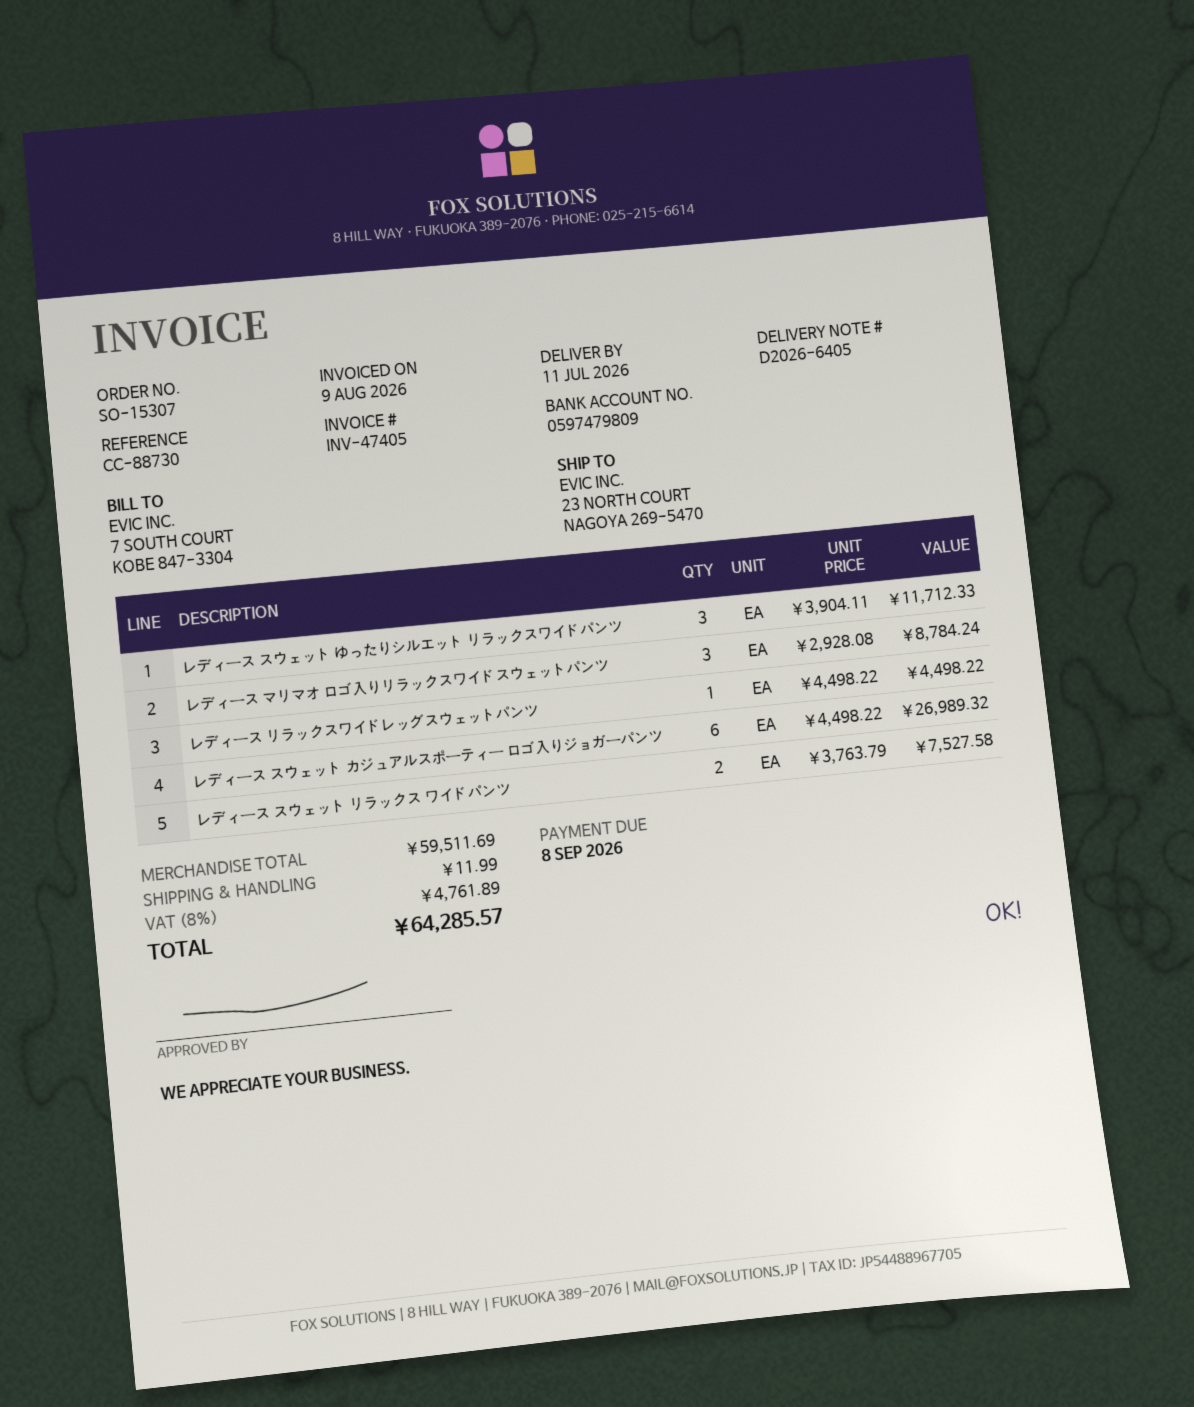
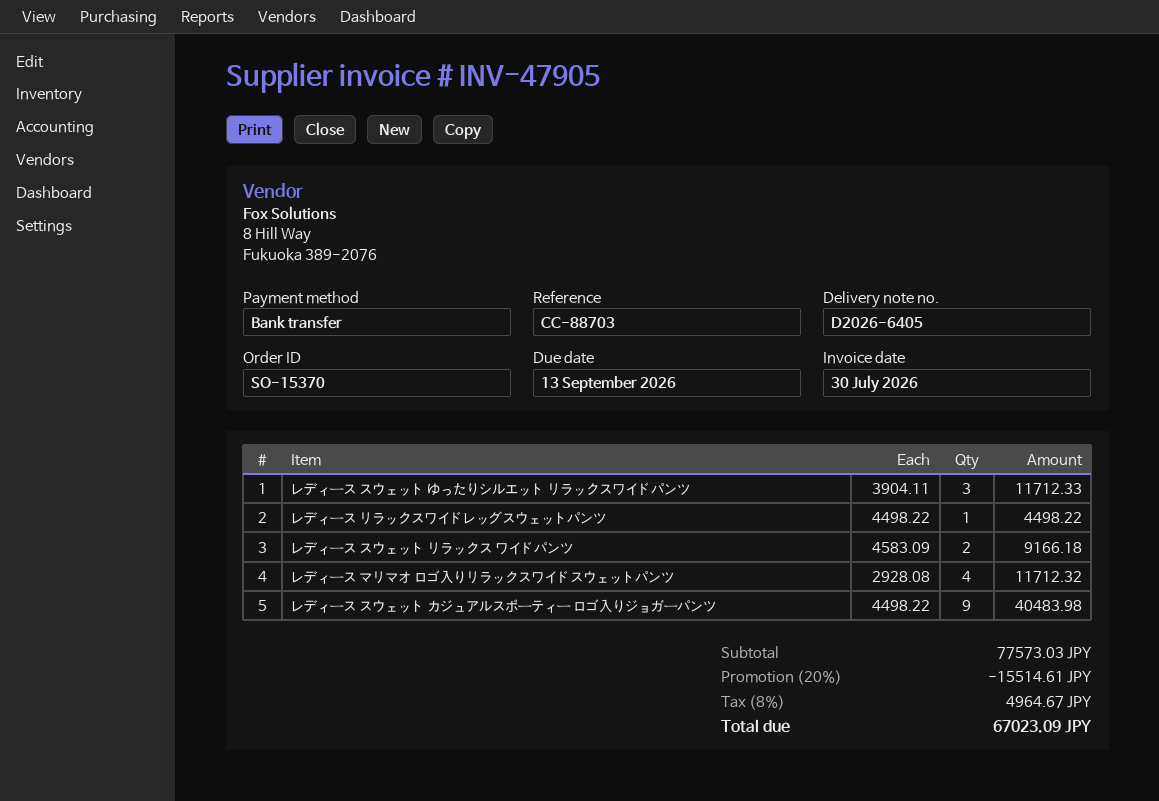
order number: SO-15307 -> SO-15370
invoice number: INV-47405 -> INV-47905
invoice date: 2026-08-09 -> 2026-07-30
due date: 2026-09-08 -> 2026-09-13
reference: CC-88730 -> CC-88703
レディース マリマオ ロゴ入りリラックスワイドスウェットパンツ: 3 x 2928.08 = 8784.24 -> 4 x 2928.08 = 11712.32
レディース スウェット カジュアルスポーティー ロゴ入りジョガーパンツ: 6 x 4498.22 = 26989.32 -> 9 x 4498.22 = 40483.98
レディース スウェット リラックス ワイドパンツ: 2 x 3763.79 = 7527.58 -> 2 x 4583.09 = 9166.18
subtotal: 59511.69 -> 77573.03
discount: none -> 20% = 15514.61
shipping: 11.99 -> none
tax: 8% = 4761.89 -> 8% = 4964.67
total: 64285.57 -> 67023.09

